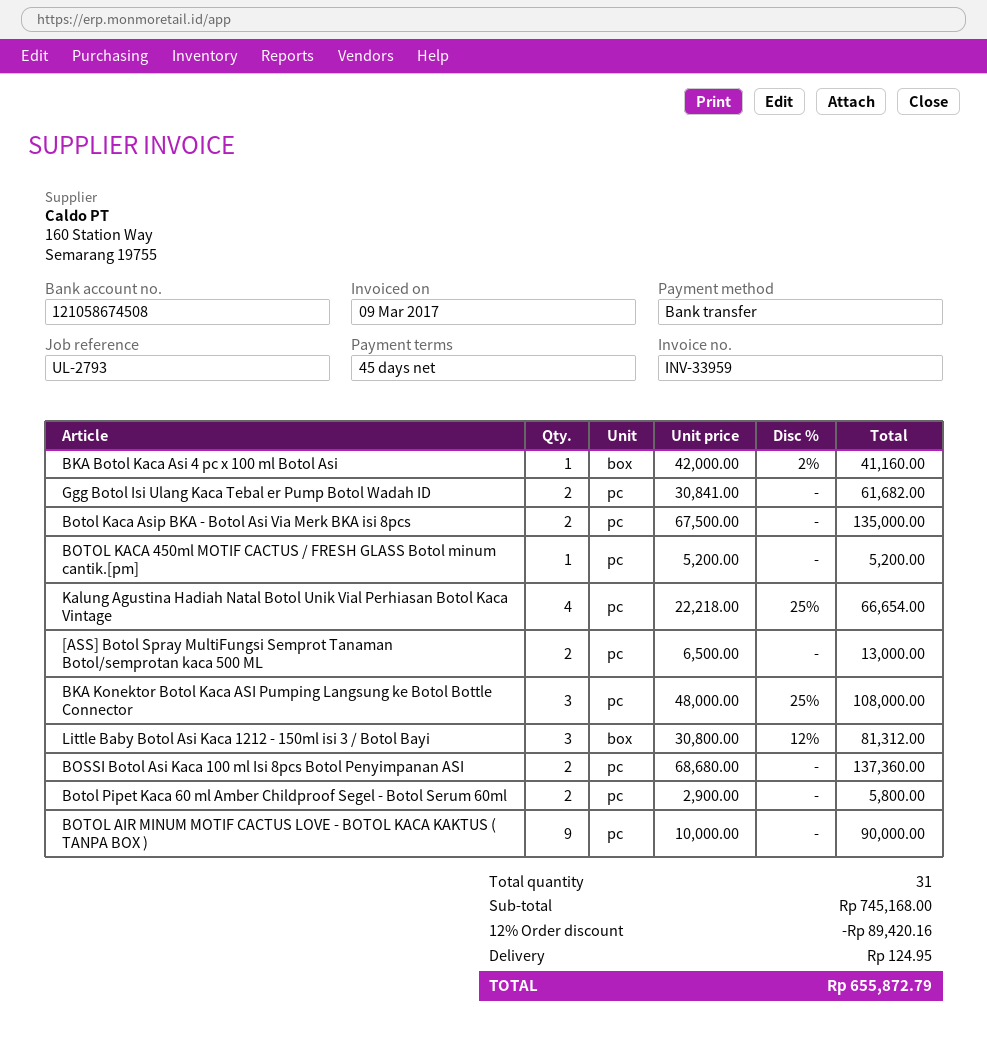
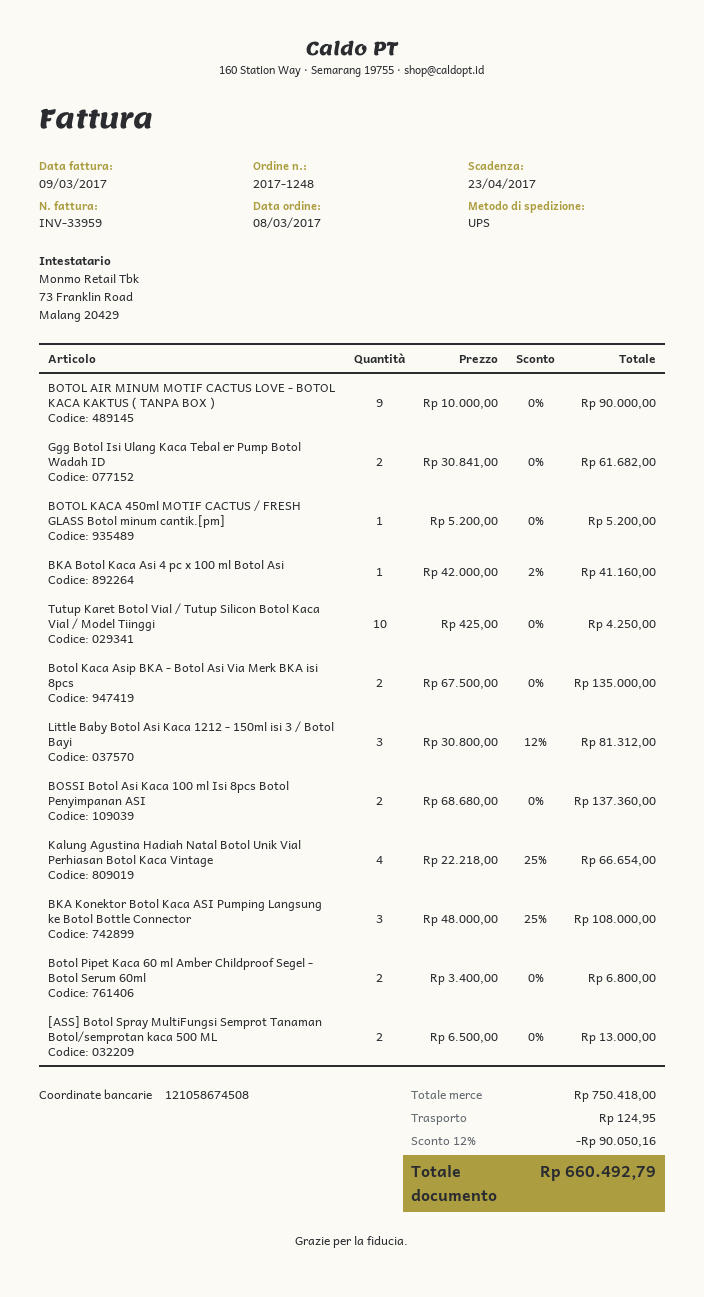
Botol Pipet Kaca 60 ml Amber Childproof Segel - Botol Serum 60ml: 2 x 2900.00 = 5800.00 -> 2 x 3400.00 = 6800.00
Tutup Karet Botol Vial / Tutup Silicon Botol Kaca Vial / Model Tiinggi: none -> 10 x 425.00 = 4250.00
subtotal: 745168.00 -> 750418.00
discount: 12% = 89420.16 -> 12% = 90050.16
total: 655872.79 -> 660492.79

